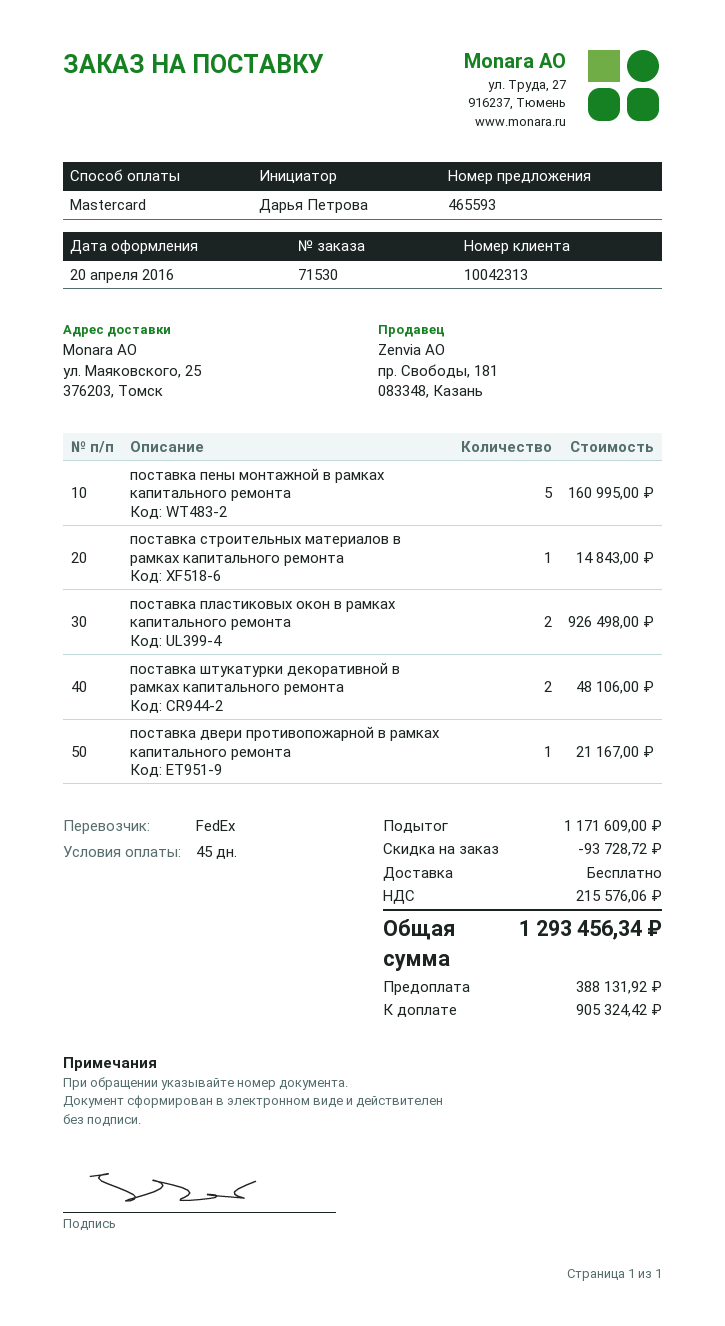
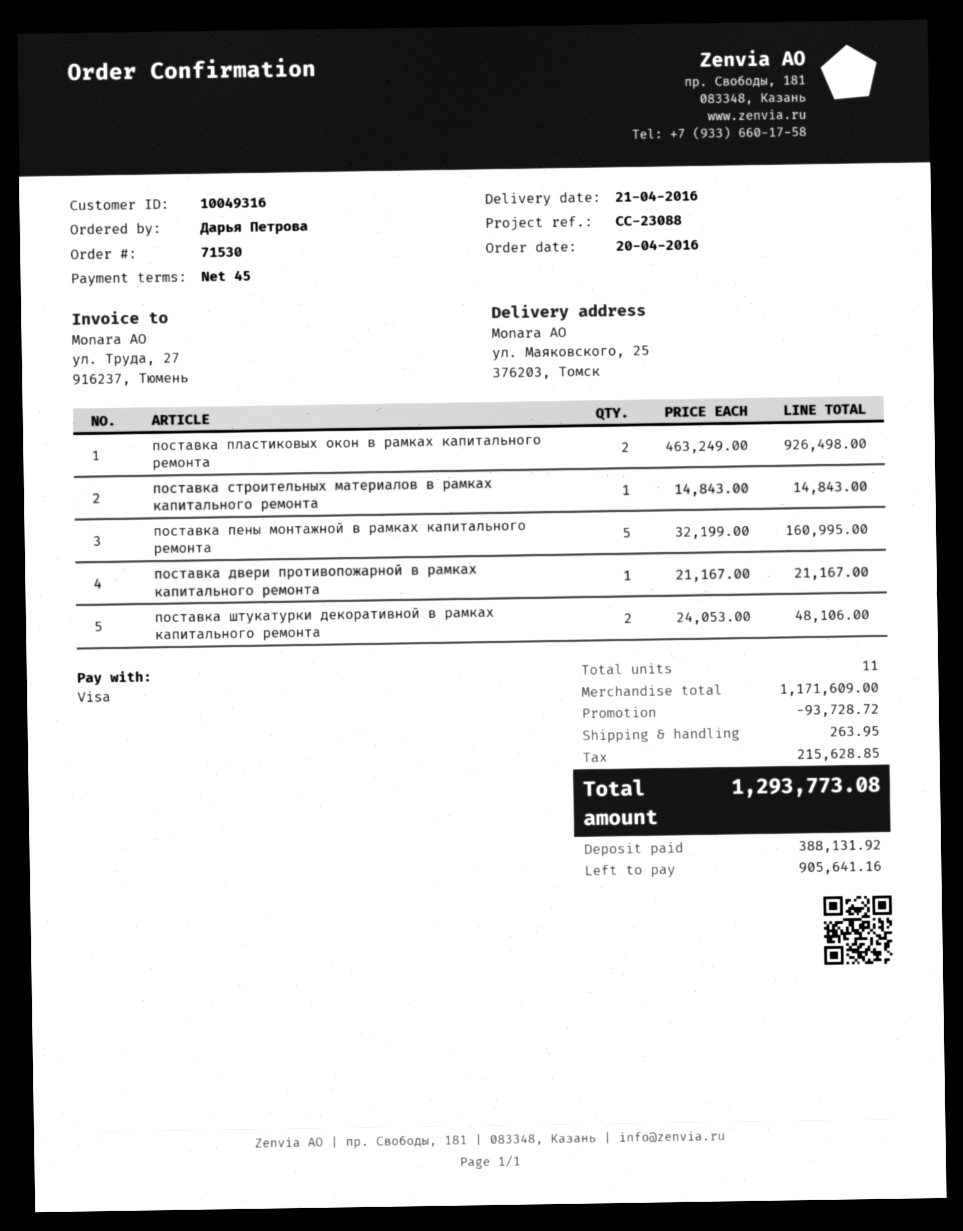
customer number: 10042313 -> 10049316
payment method: Mastercard -> Visa
shipping: 0.00 -> 263.95
tax: 215576.06 -> 215628.85
total: 1293456.34 -> 1293773.08
balance: 905324.42 -> 905641.16

